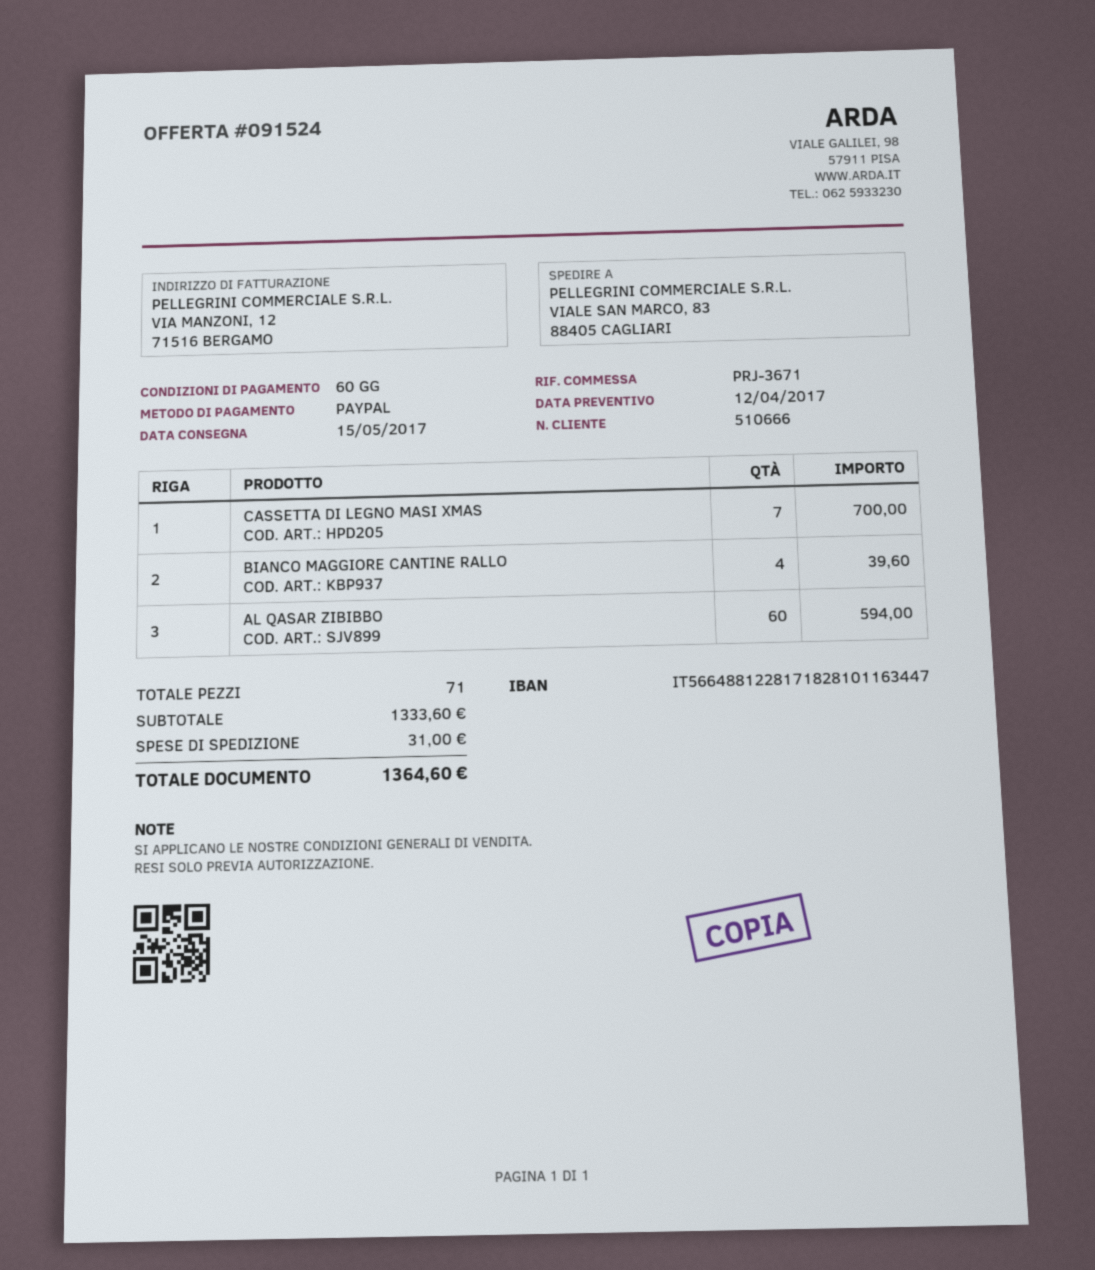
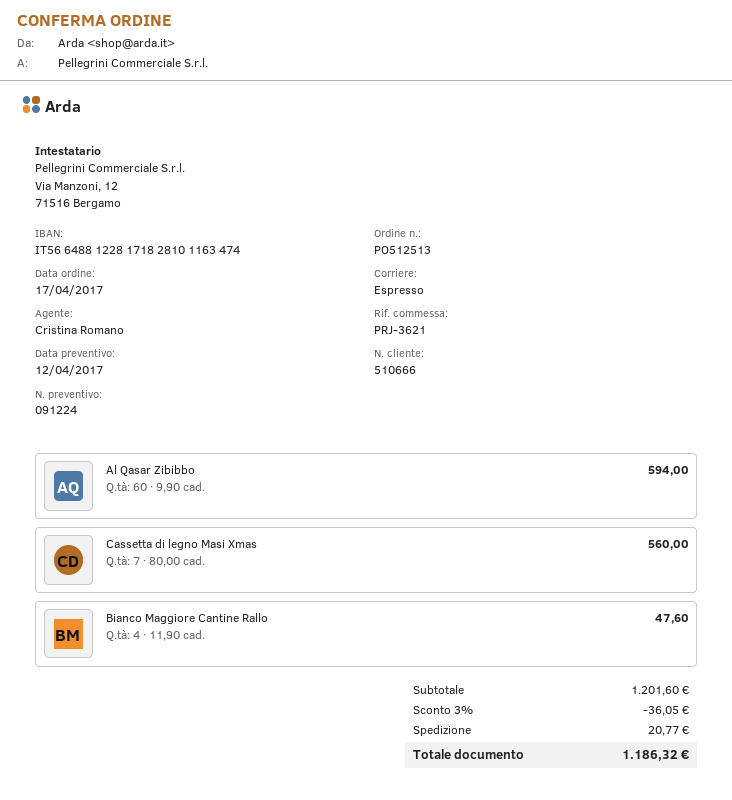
quote number: 091524 -> 091224
reference: PRJ-3671 -> PRJ-3621
bank account: IT5664881228171828101163447 -> IT5664881228171828101163474
CASSETTA DI LEGNO MASI XMAS: 7 for 700.00 -> 7 for 560.00
BIANCO MAGGIORE CANTINE RALLO: 4 for 39.60 -> 4 for 47.60
subtotal: 1333.60 -> 1201.60
discount: none -> 3% = 36.05
shipping: 31.00 -> 20.77
total: 1364.60 -> 1186.32

